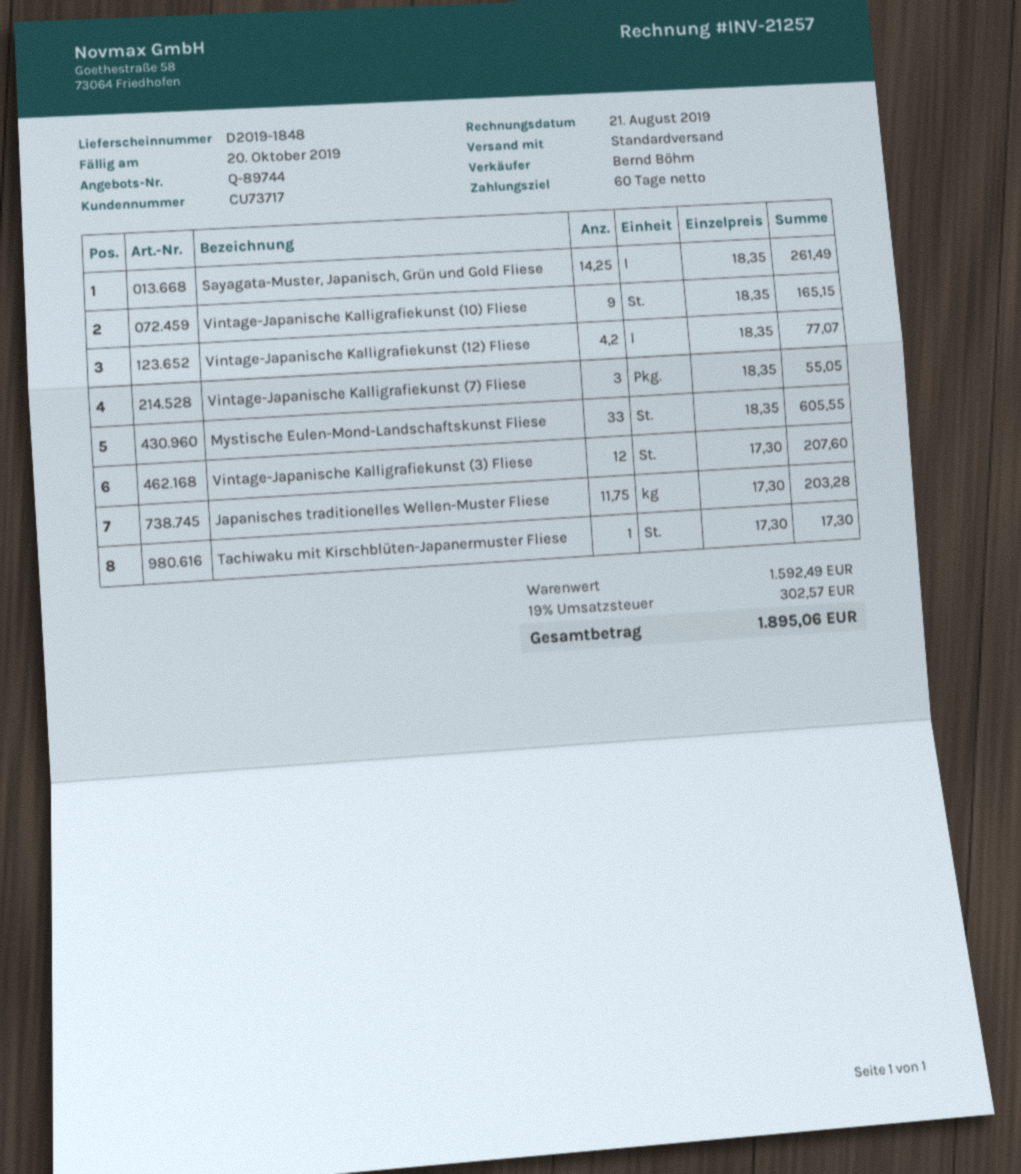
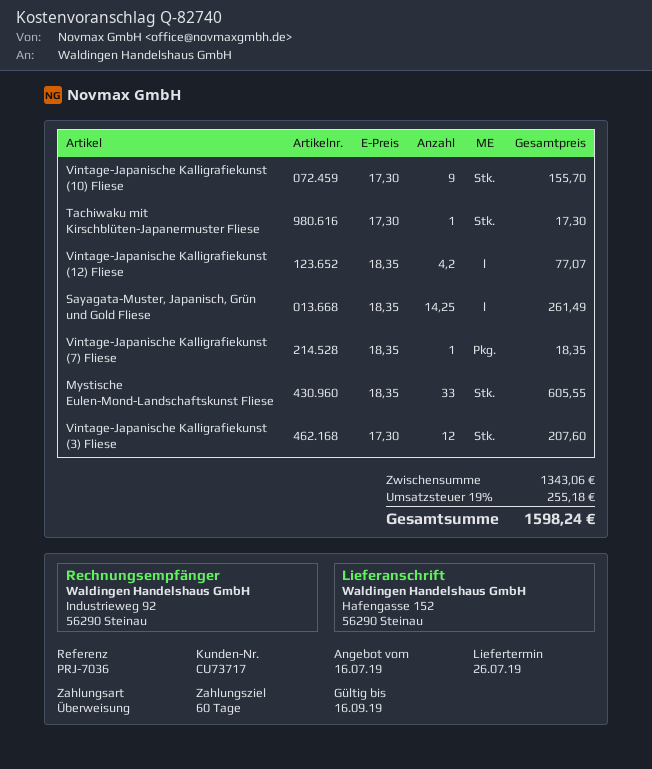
quote number: Q-89744 -> Q-82740
Vintage-Japanische Kalligrafiekunst (10) Fliese: 9 x 18.35 = 165.15 -> 9 x 17.30 = 155.70
Vintage-Japanische Kalligrafiekunst (7) Fliese: 3 x 18.35 = 55.05 -> 1 x 18.35 = 18.35
Japanisches traditionelles Wellen-Muster Fliese: 11.75 x 17.30 = 203.28 -> none
subtotal: 1592.49 -> 1343.06
tax: 19% = 302.57 -> 19% = 255.18
total: 1895.06 -> 1598.24

